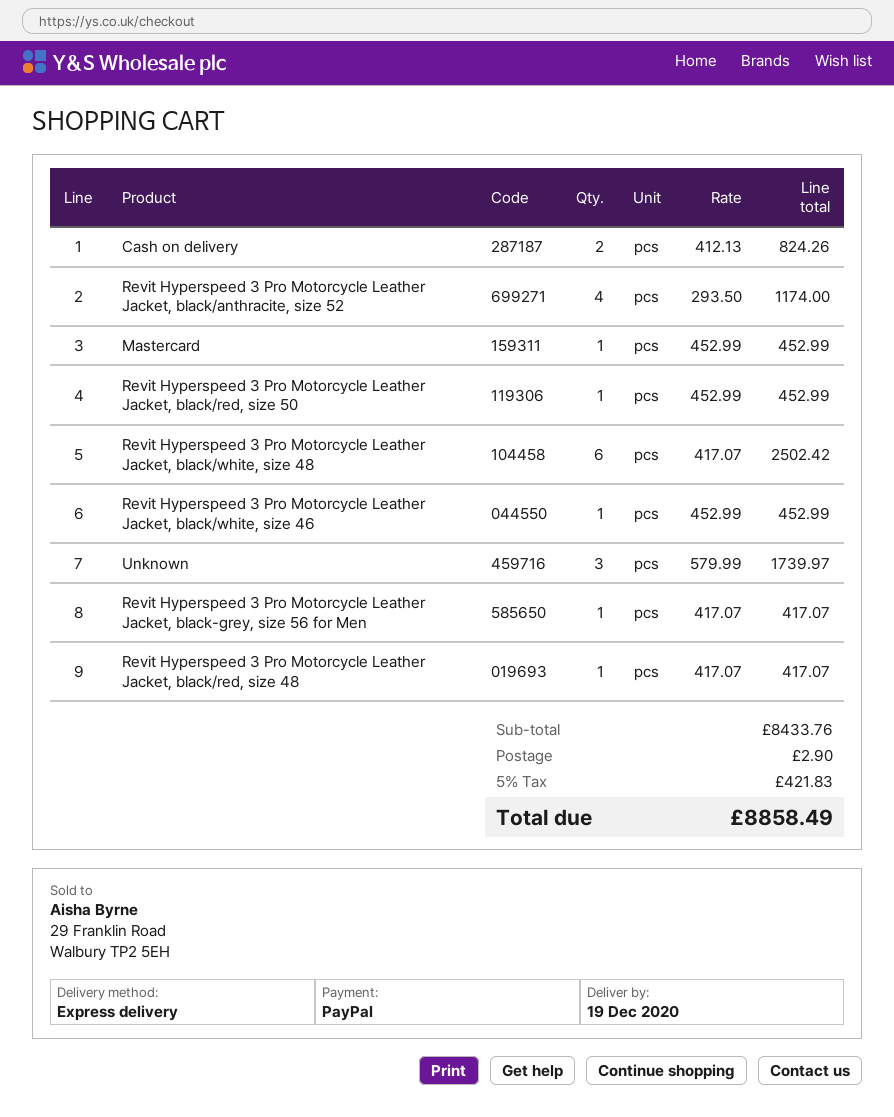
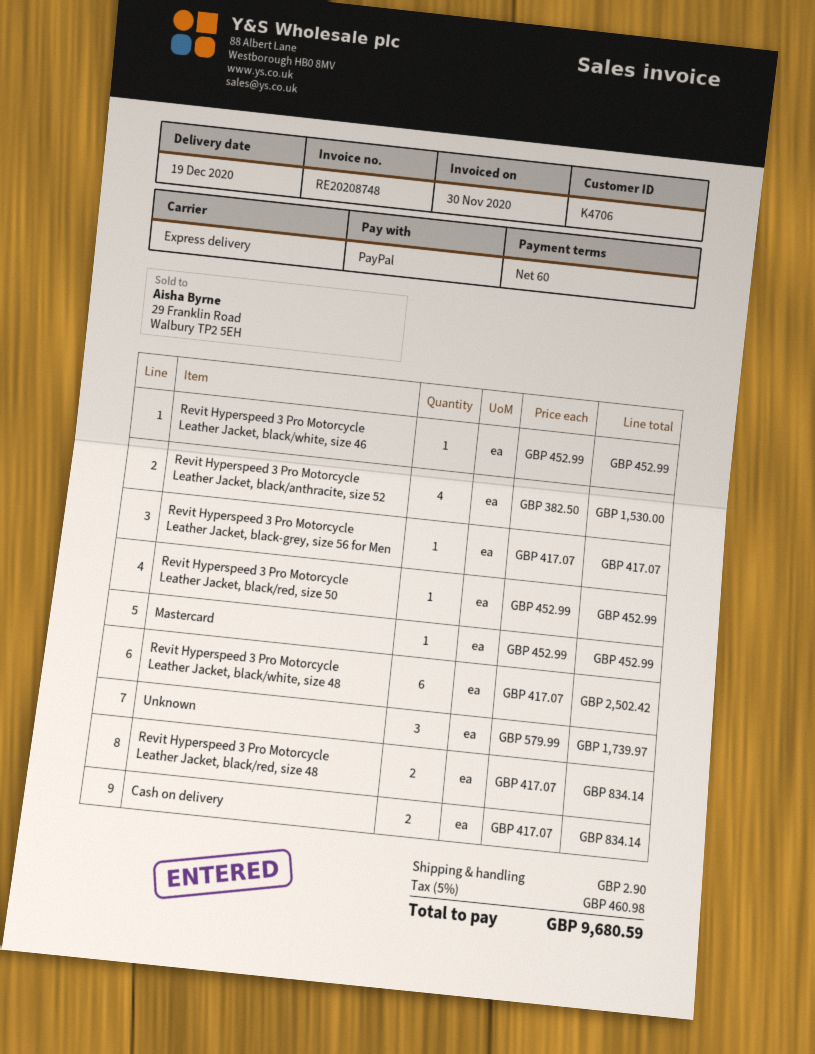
Cash on delivery: 2 x 412.13 = 824.26 -> 2 x 417.07 = 834.14
Revit Hyperspeed 3 Pro Motorcycle Leather Jacket, black/anthracite, size 52: 4 x 293.50 = 1174.00 -> 4 x 382.50 = 1530.00
Revit Hyperspeed 3 Pro Motorcycle Leather Jacket, black/red, size 48: 1 x 417.07 = 417.07 -> 2 x 417.07 = 834.14
tax: 5% = 421.83 -> 5% = 460.98
total: 8858.49 -> 9680.59

